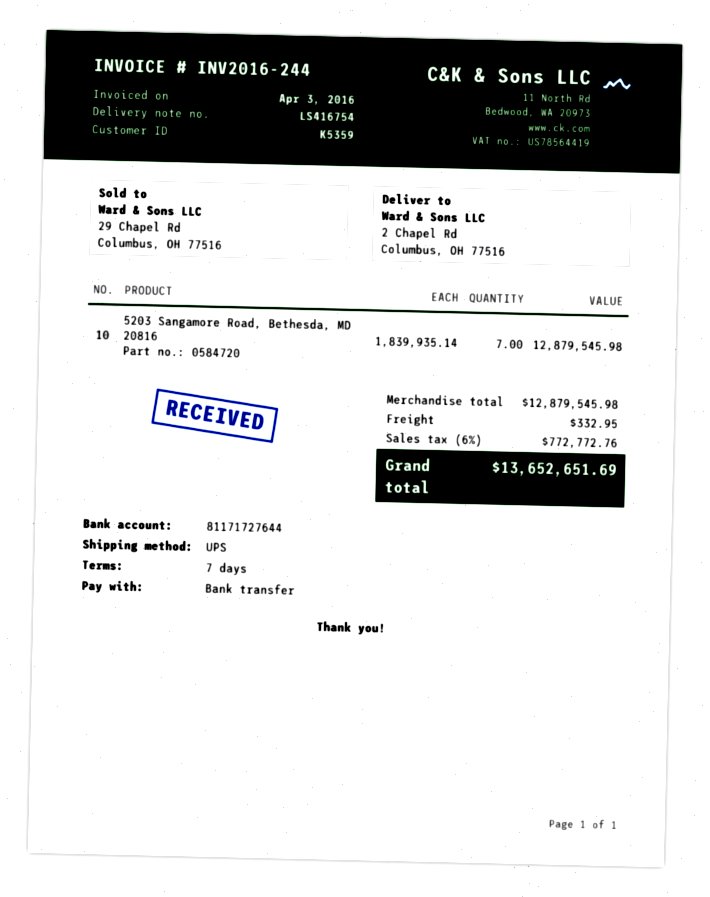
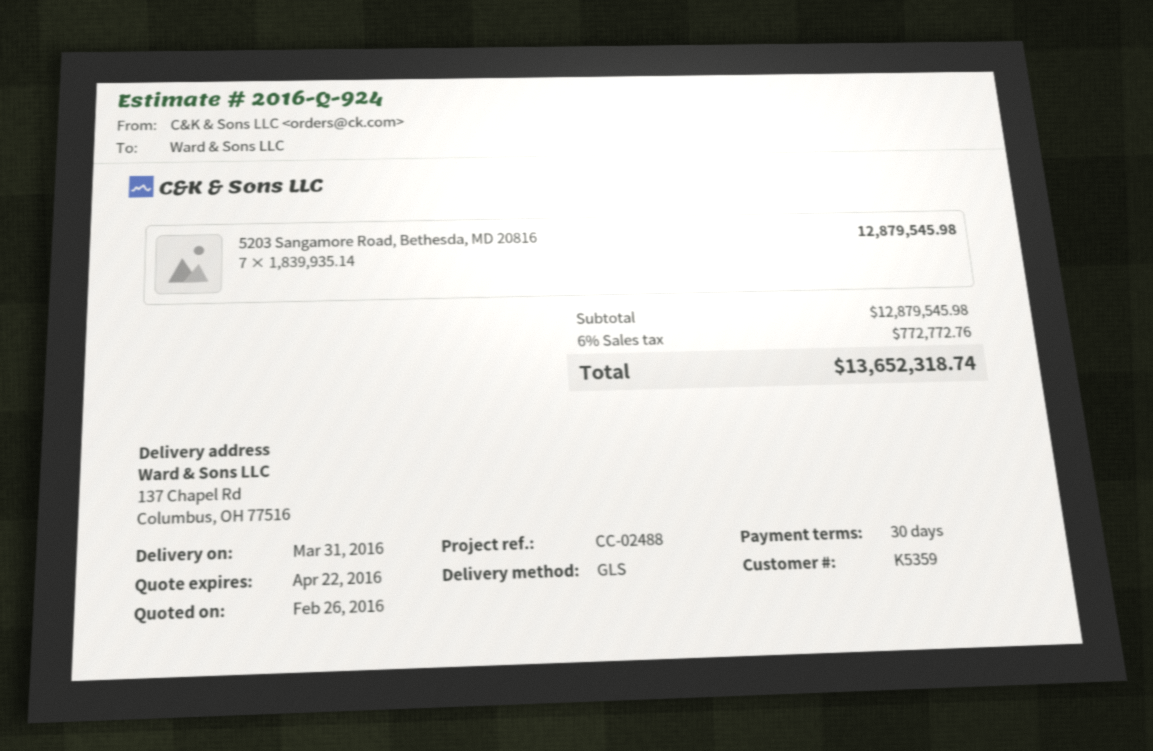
payment terms: 7 days -> 30 days
shipping method: UPS -> GLS
ship to: 2 Chapel Rd, Columbus, OH 77516 -> 137 Chapel Rd, Columbus, OH 77516
shipping: 332.95 -> none
total: 13652651.69 -> 13652318.74

